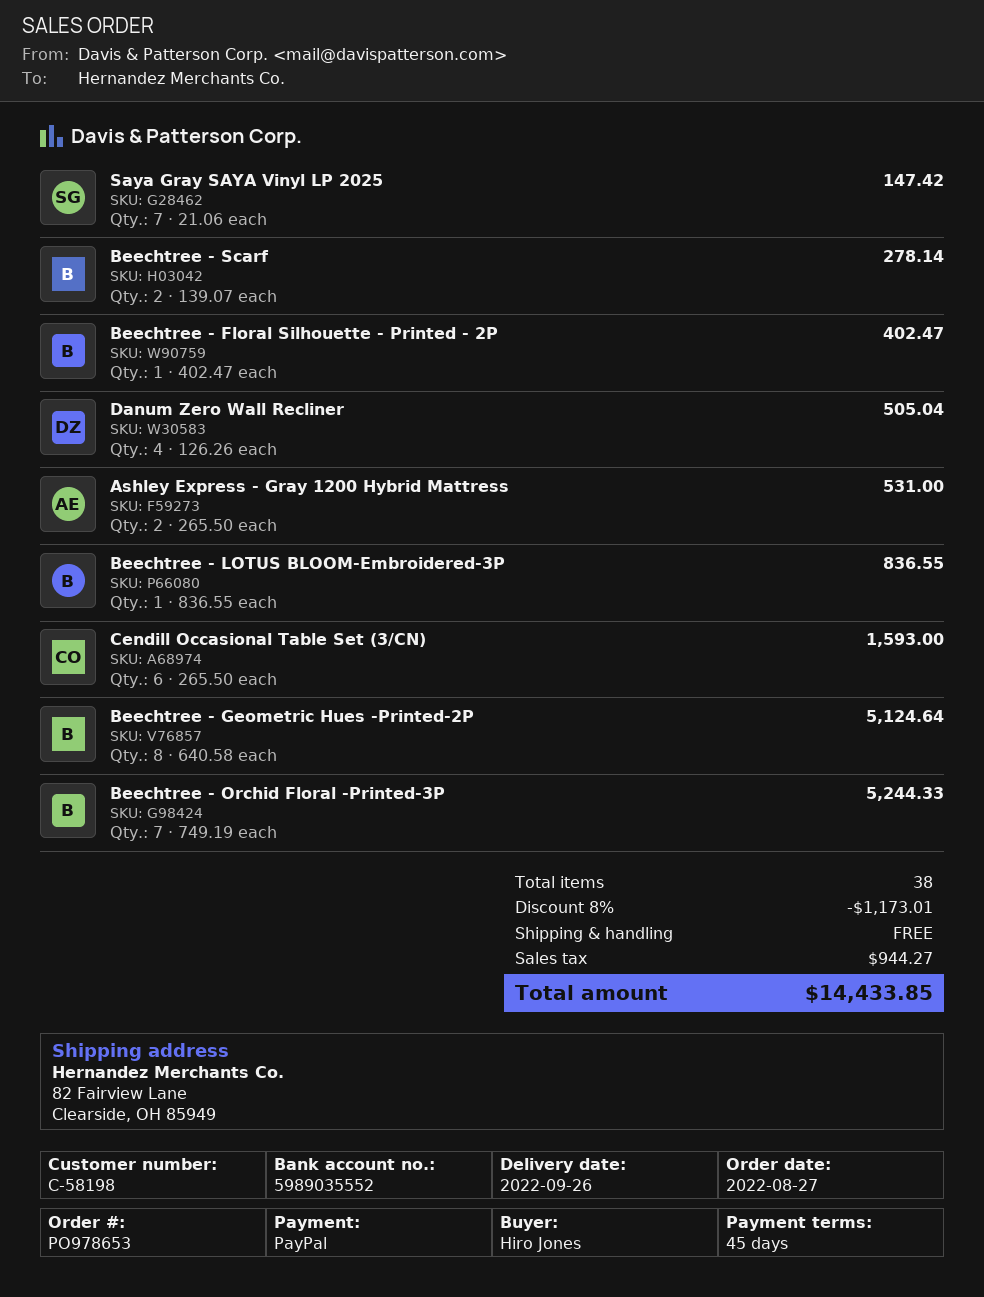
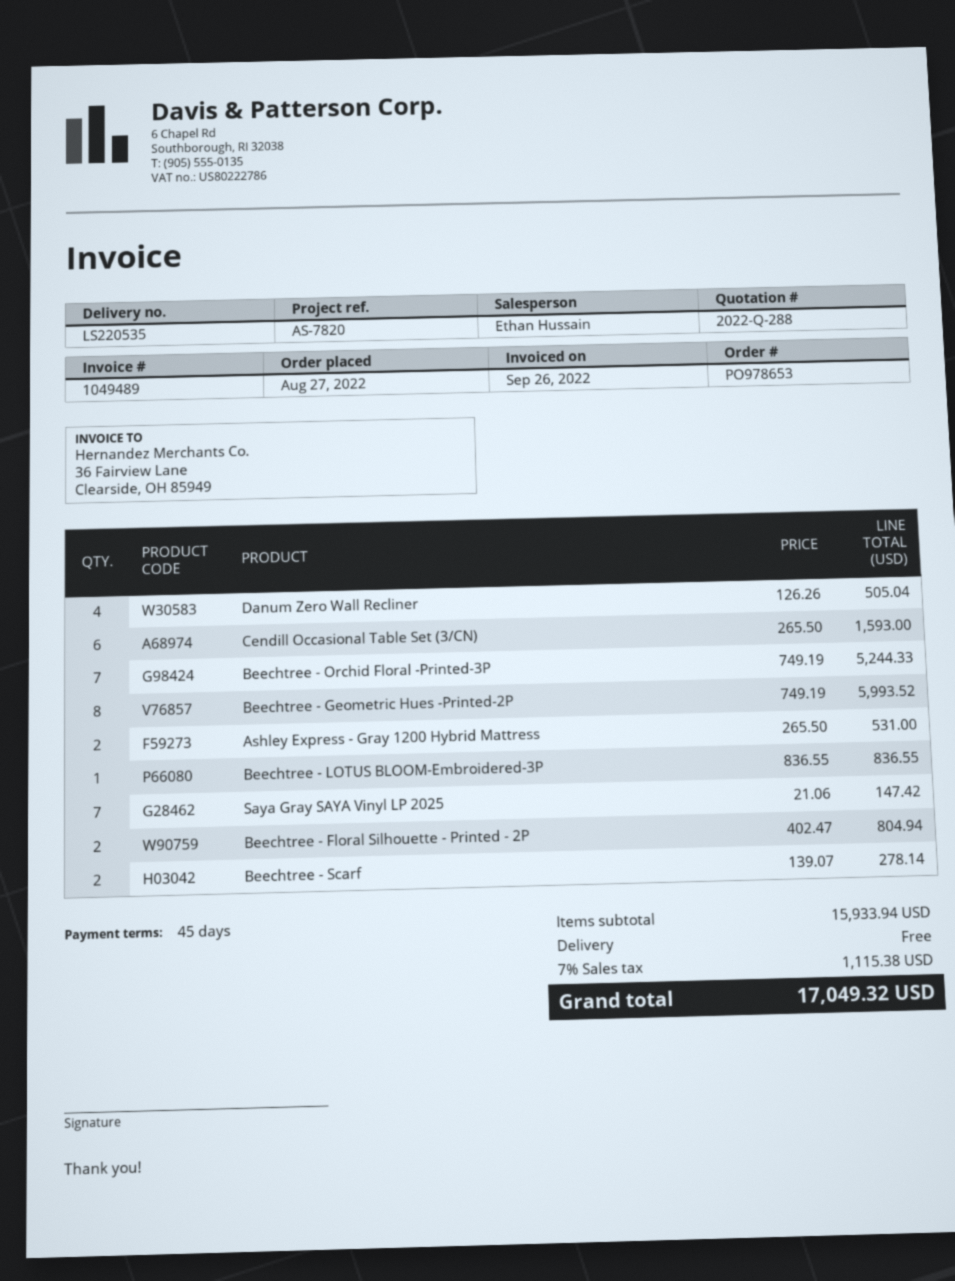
Beechtree - Floral Silhouette - Printed - 2P: 1 x 402.47 = 402.47 -> 2 x 402.47 = 804.94
Beechtree - Geometric Hues -Printed-2P: 8 x 640.58 = 5124.64 -> 8 x 749.19 = 5993.52
discount: 8% = 1173.01 -> none
tax: 944.27 -> 1115.38
total: 14433.85 -> 17049.32

